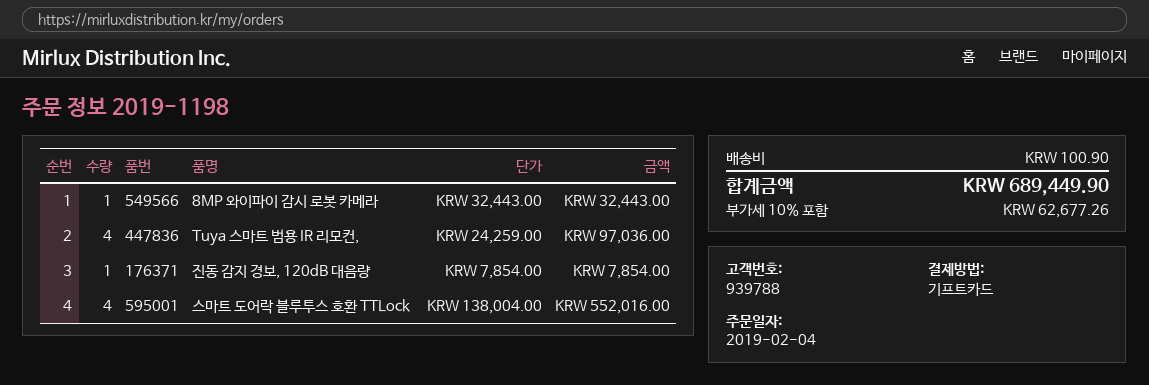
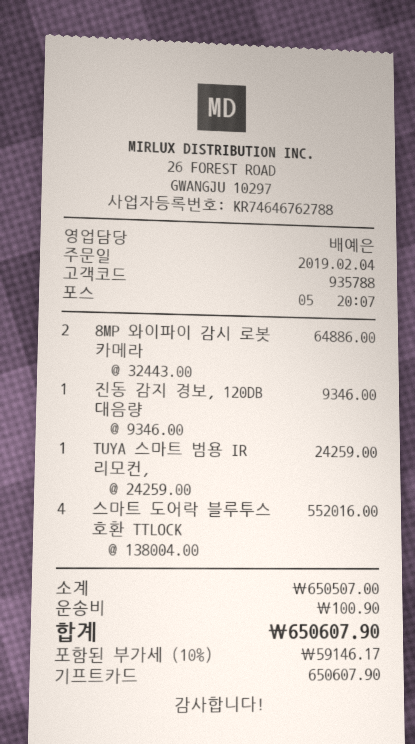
customer number: 939788 -> 935788
8MP 와이파이 감시 로봇 카메라: 1 x 32443.00 = 32443.00 -> 2 x 32443.00 = 64886.00
Tuya 스마트 범용 IR 리모컨,: 4 x 24259.00 = 97036.00 -> 1 x 24259.00 = 24259.00
진동 감지 경보, 120dB 대음량: 1 x 7854.00 = 7854.00 -> 1 x 9346.00 = 9346.00
tax: 10% = 62677.26 -> 10% = 59146.17
total: 689449.90 -> 650607.90

